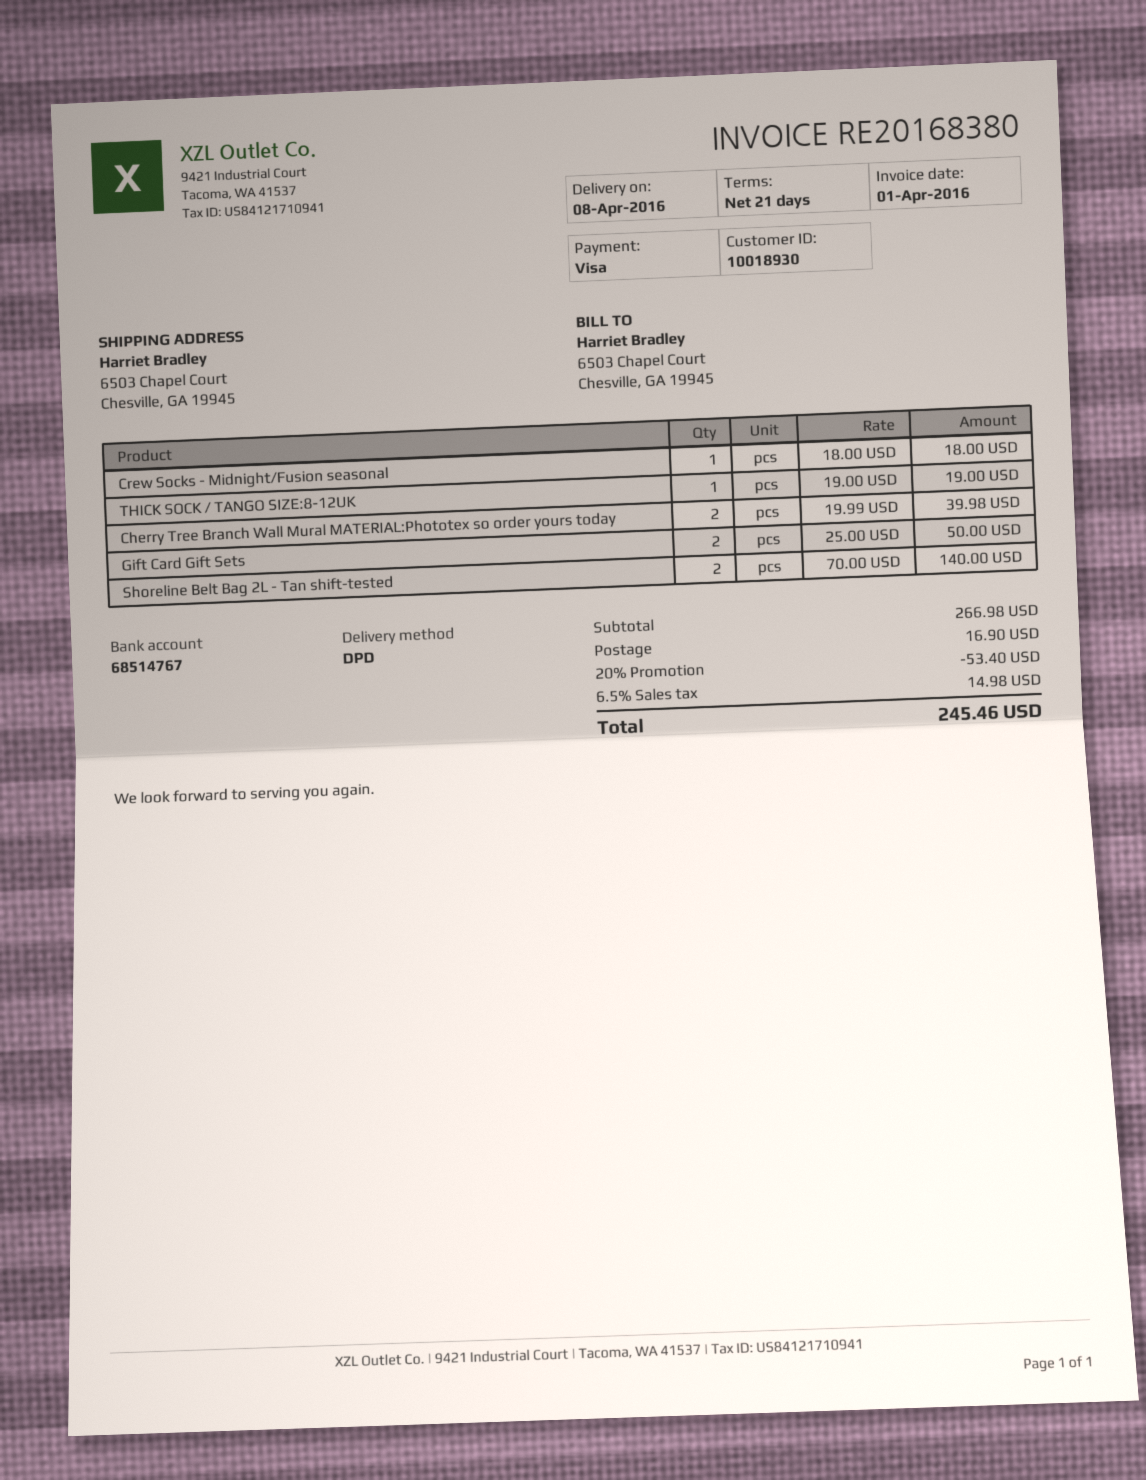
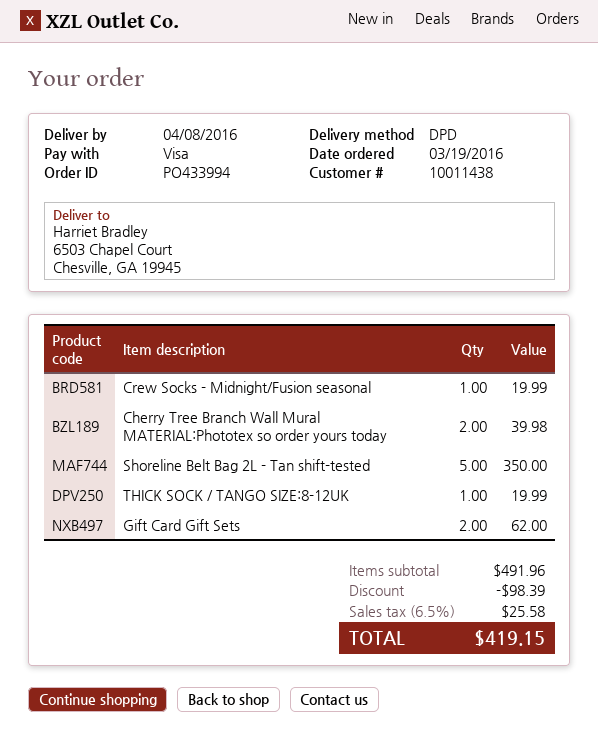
customer number: 10018930 -> 10011438
Crew Socks - Midnight/Fusion seasonal: 1 for 18.00 -> 1 for 19.99
THICK SOCK / TANGO SIZE:8-12UK: 1 for 19.00 -> 1 for 19.99
Gift Card Gift Sets: 2 for 50.00 -> 2 for 62.00
Shoreline Belt Bag 2L - Tan shift-tested: 2 for 140.00 -> 5 for 350.00
subtotal: 266.98 -> 491.96
discount: 53.40 -> 98.39
shipping: 16.90 -> none
tax: 6.5% = 14.98 -> 6.5% = 25.58
total: 245.46 -> 419.15

